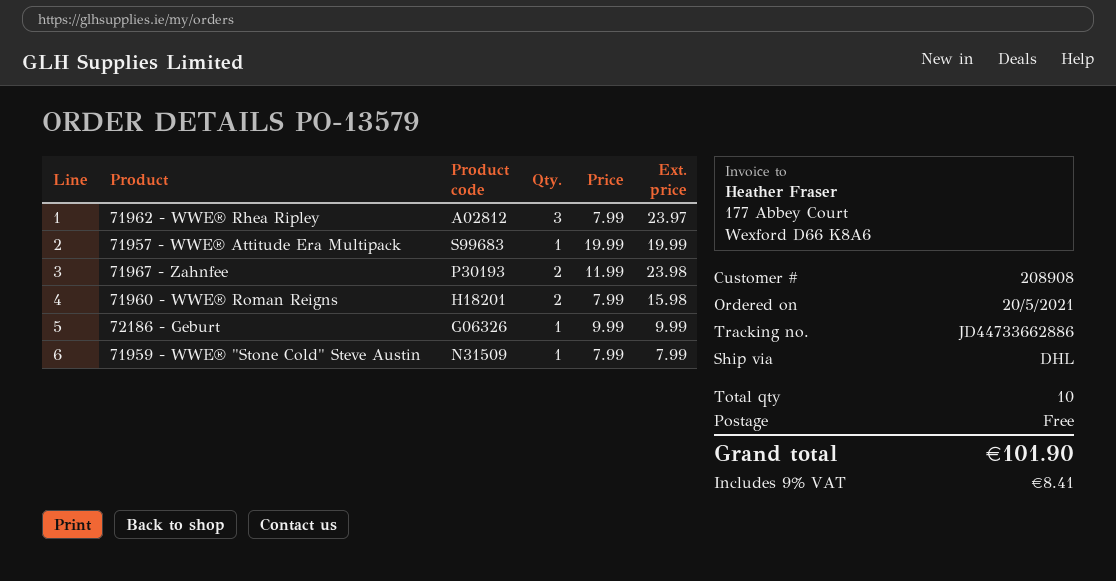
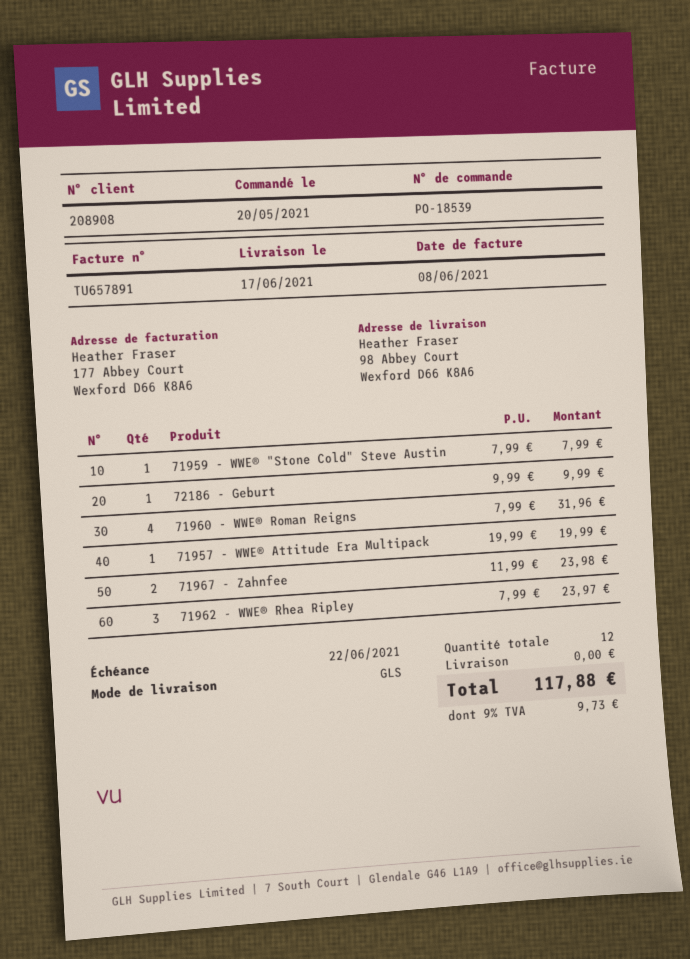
order number: PO-13579 -> PO-18539
shipping method: DHL -> GLS
71960 - WWE® Roman Reigns: 2 x 7.99 = 15.98 -> 4 x 7.99 = 31.96
total quantity: 10 -> 12
tax: 9% = 8.41 -> 9% = 9.73
total: 101.90 -> 117.88

